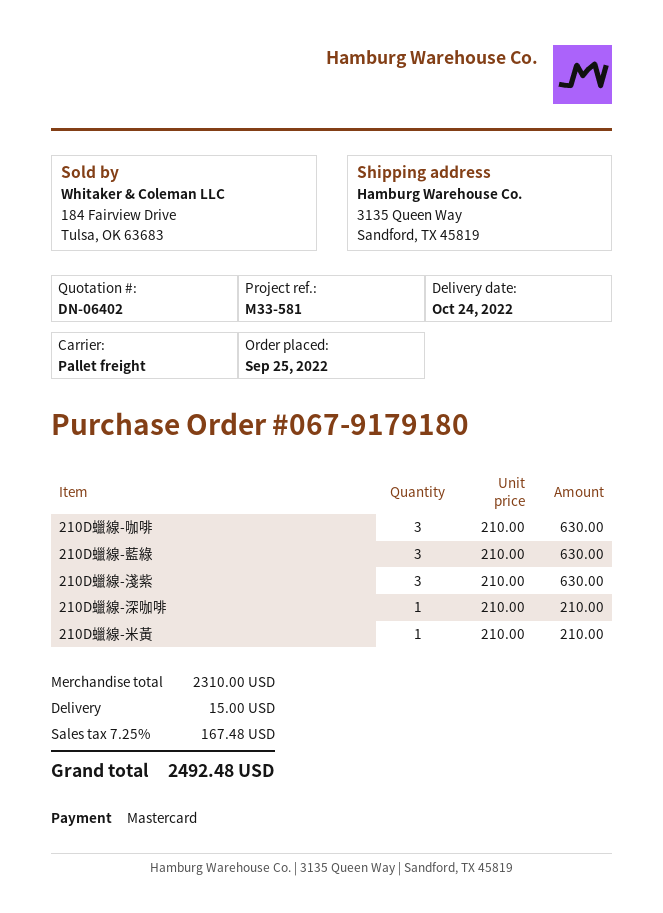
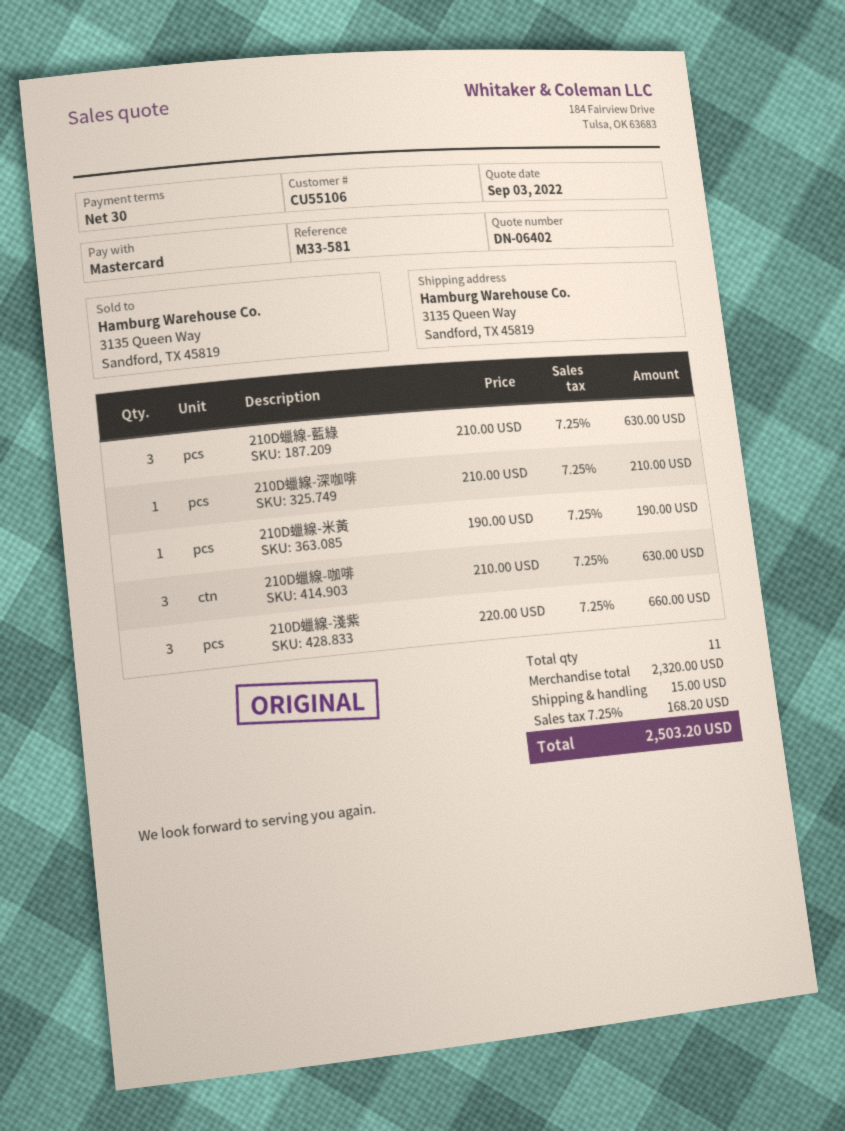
210D蠟線-淺紫: 3 x 210.00 = 630.00 -> 3 x 220.00 = 660.00
210D蠟線-米黃: 1 x 210.00 = 210.00 -> 1 x 190.00 = 190.00
subtotal: 2310.00 -> 2320.00
tax: 7.25% = 167.48 -> 7.25% = 168.20
total: 2492.48 -> 2503.20

